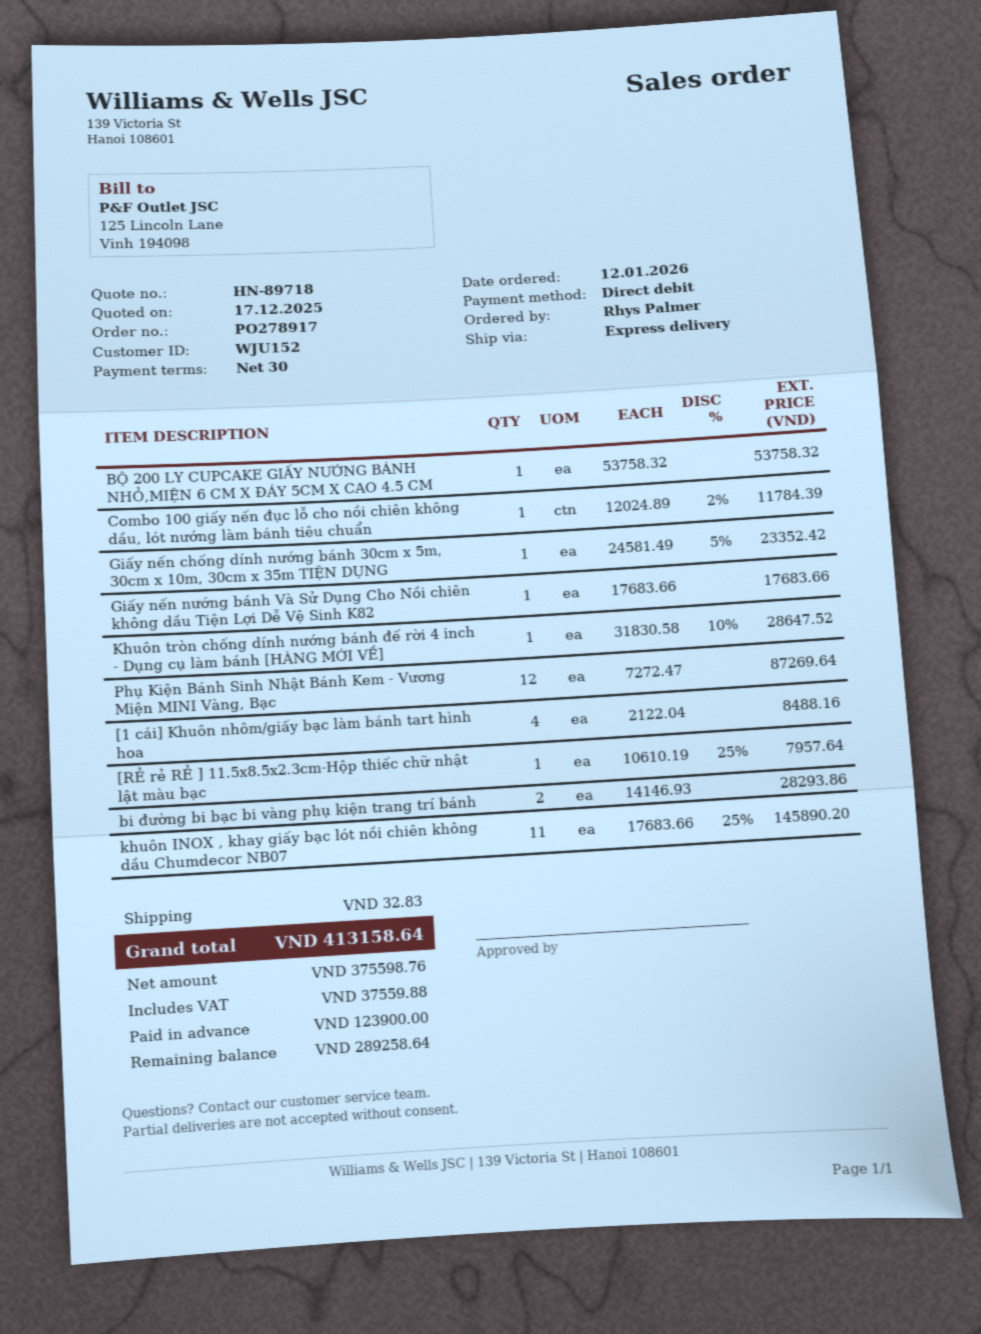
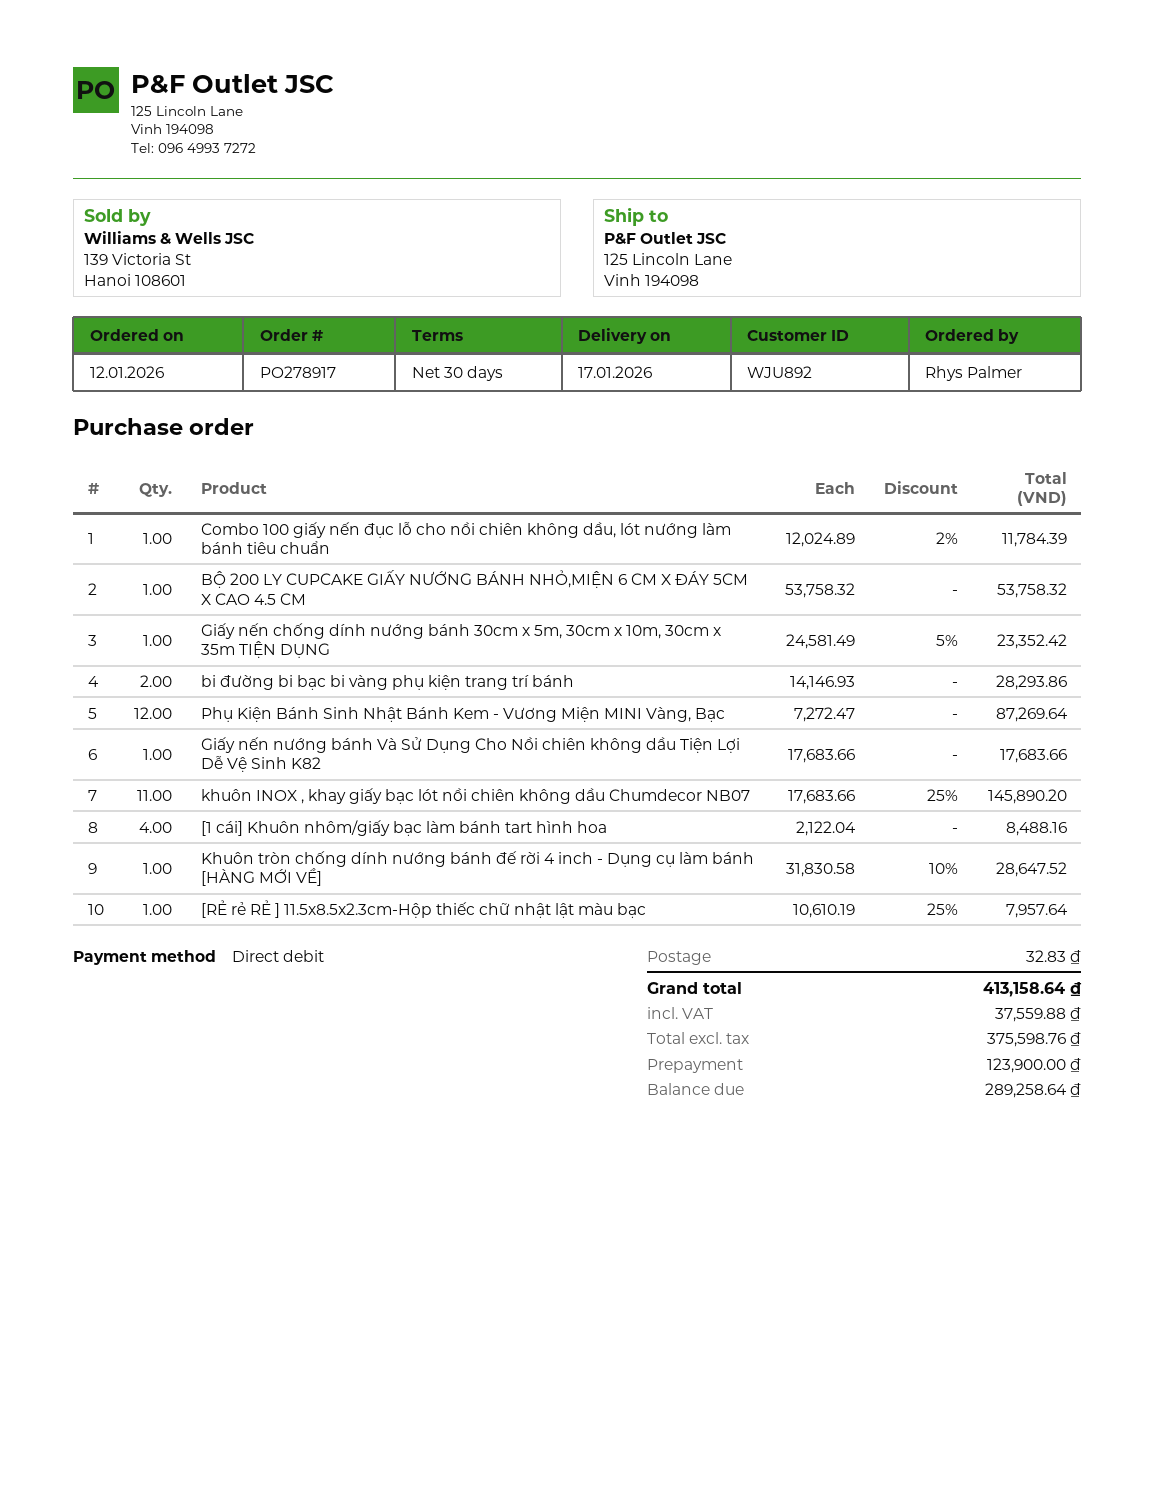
customer number: WJU152 -> WJU892

